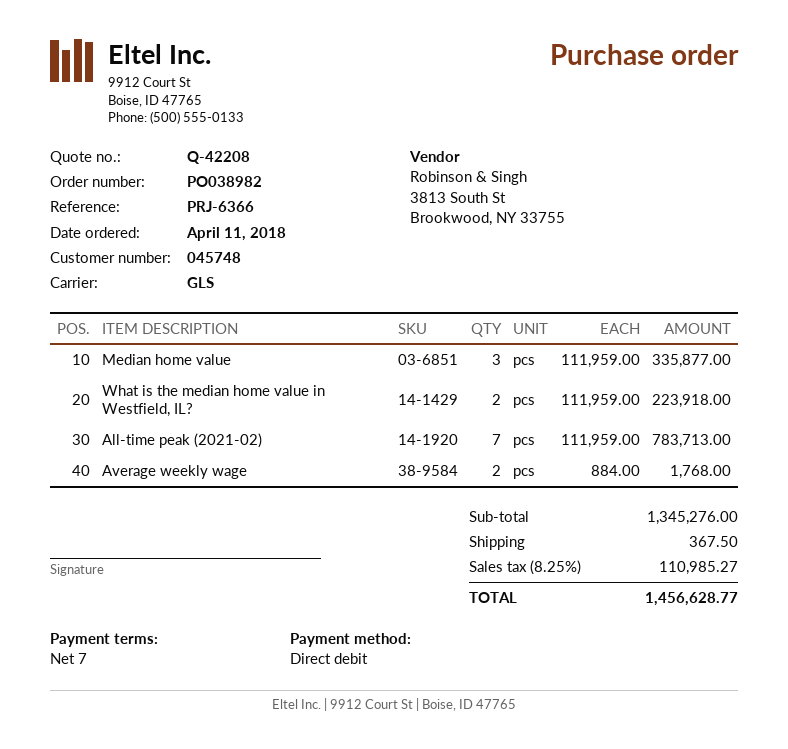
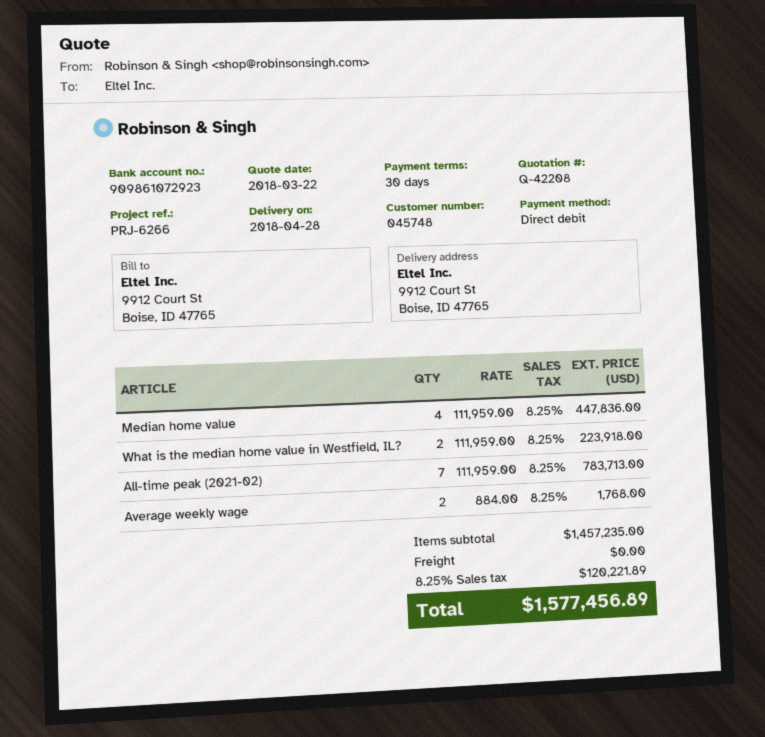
payment terms: 7 days -> 30 days
reference: PRJ-6366 -> PRJ-6266
Median home value: 3 x 111959.00 = 335877.00 -> 4 x 111959.00 = 447836.00
subtotal: 1345276.00 -> 1457235.00
shipping: 367.50 -> 0.00
tax: 8.25% = 110985.27 -> 8.25% = 120221.89
total: 1456628.77 -> 1577456.89

